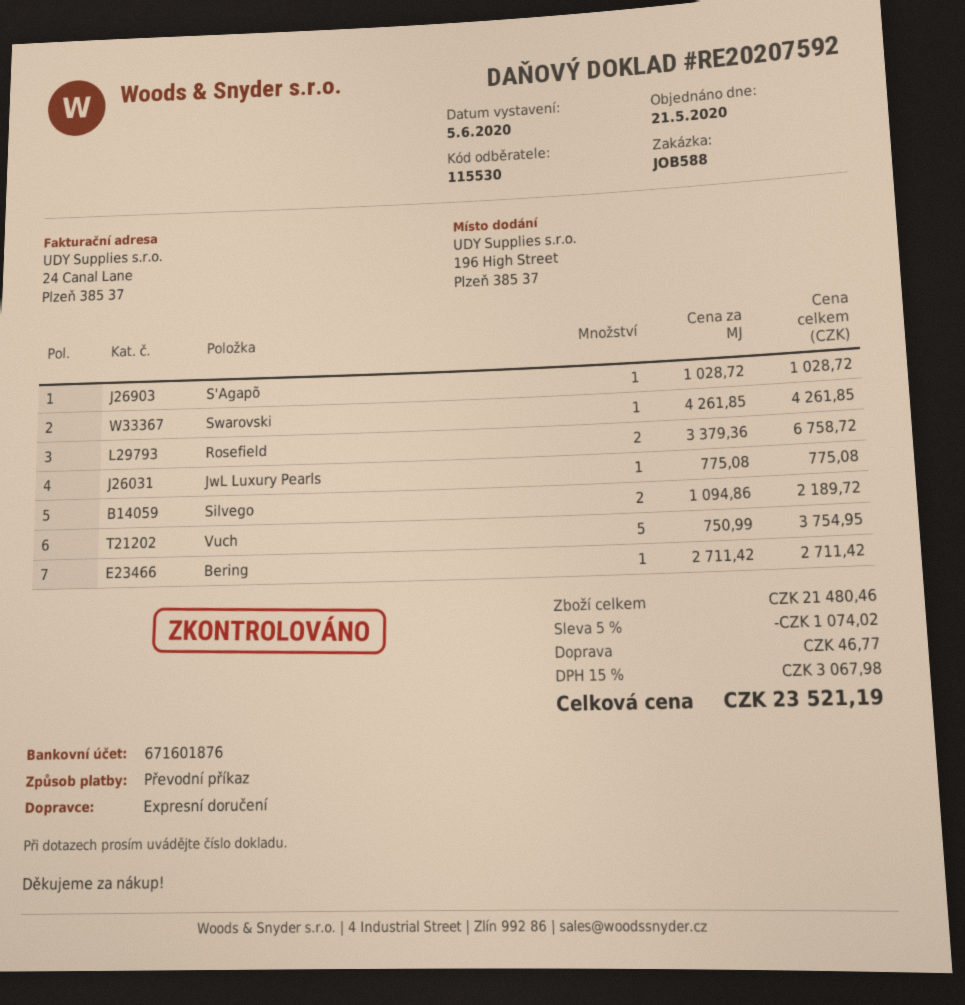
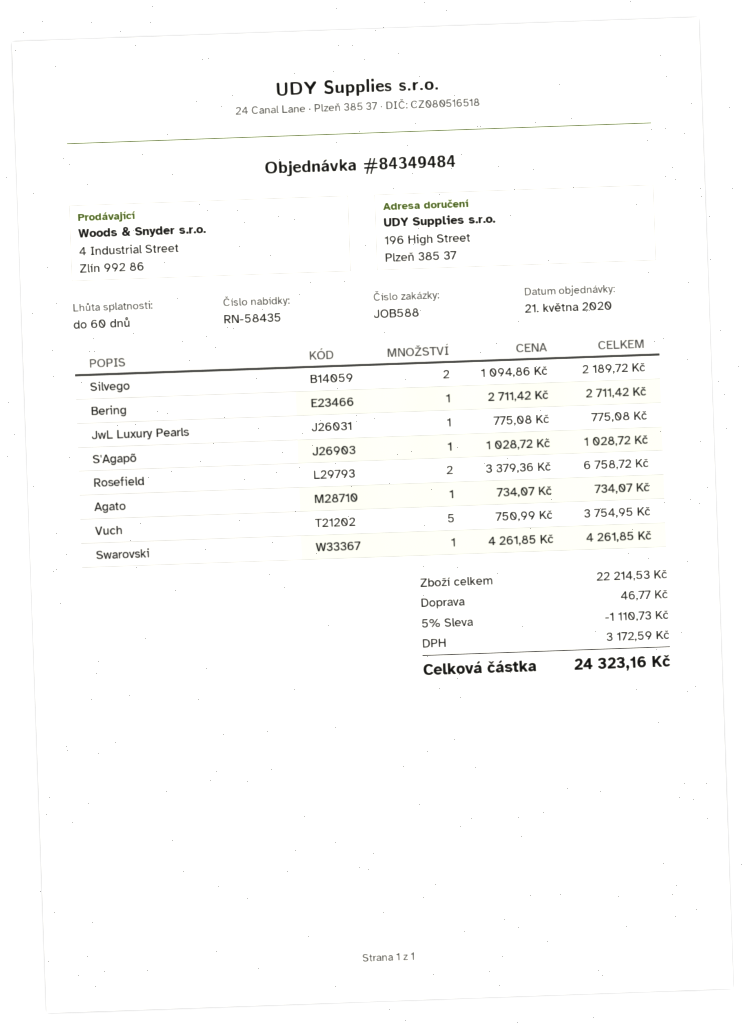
Agato: none -> 1 x 734.07 = 734.07
subtotal: 21480.46 -> 22214.53
discount: 5% = 1074.02 -> 5% = 1110.73
tax: 3067.98 -> 3172.59
total: 23521.19 -> 24323.16

